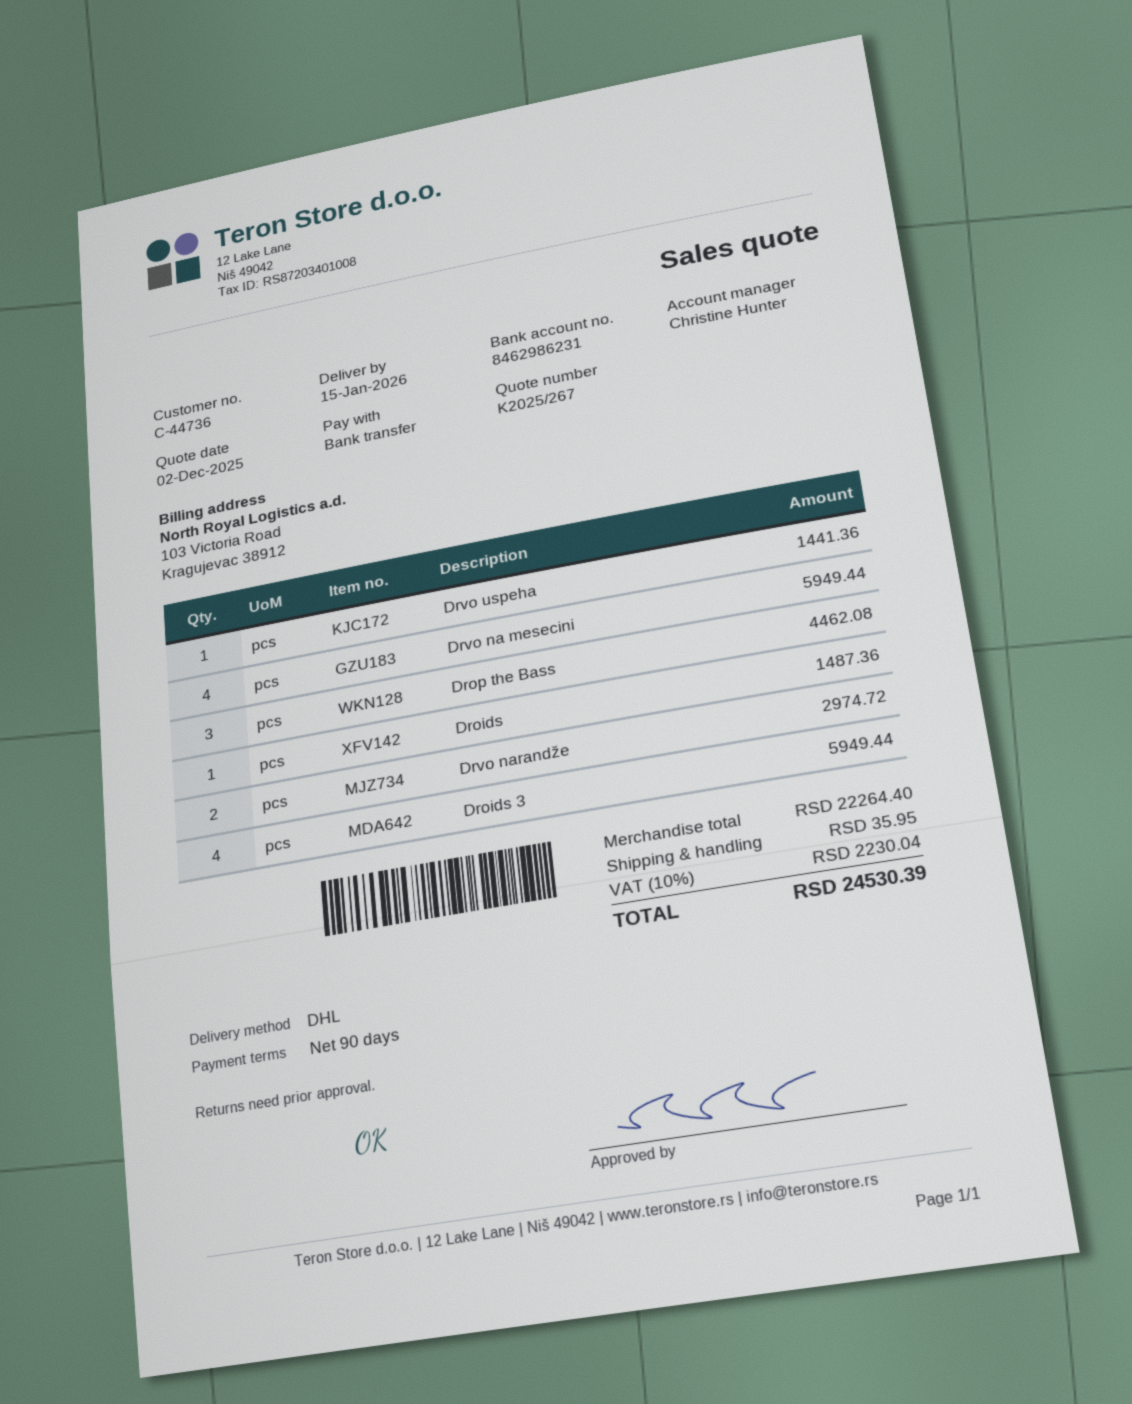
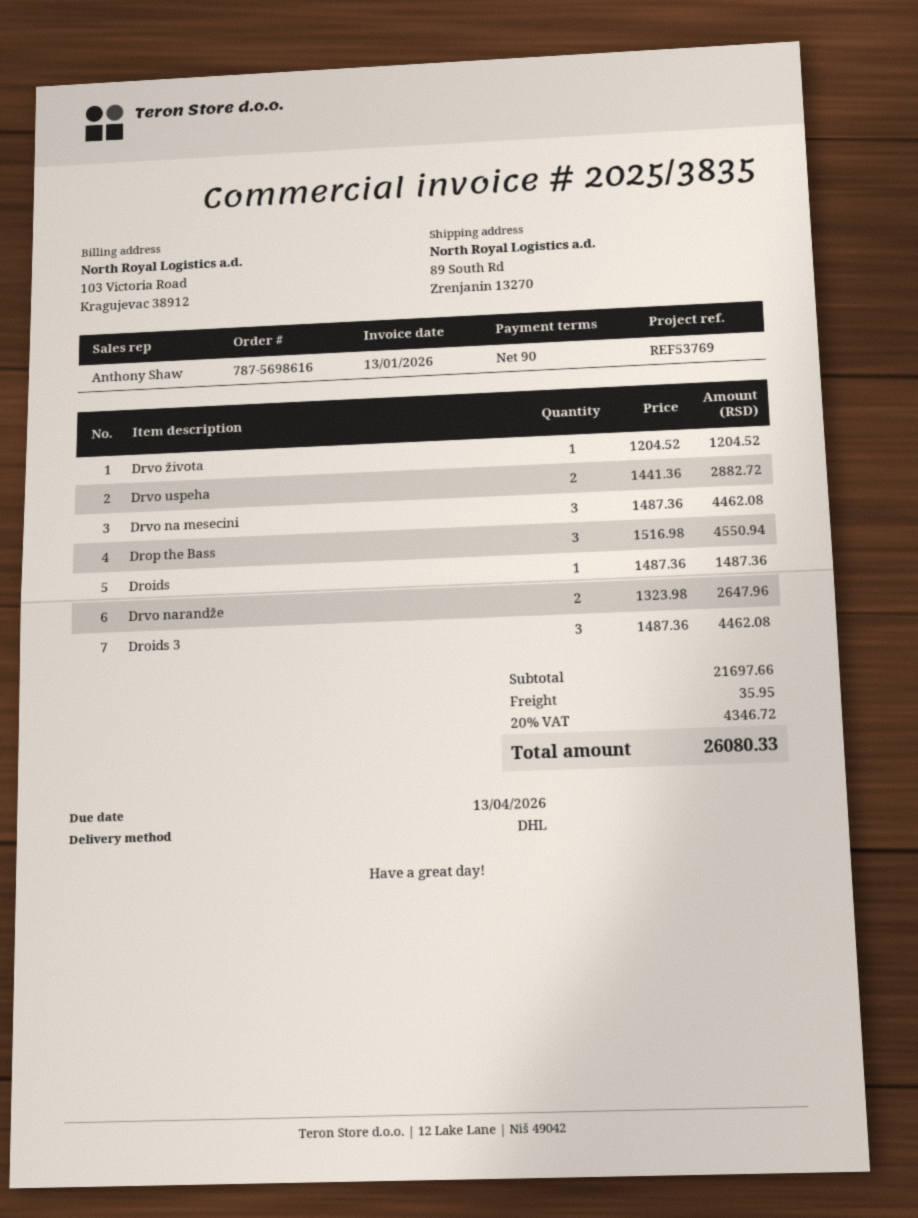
sales rep: Christine Hunter -> Anthony Shaw
Drvo uspeha: 1 for 1441.36 -> 2 for 2882.72
Drvo na mesecini: 4 for 5949.44 -> 3 for 4462.08
Drop the Bass: 3 for 4462.08 -> 3 for 4550.94
Drvo narandže: 2 for 2974.72 -> 2 for 2647.96
Droids 3: 4 for 5949.44 -> 3 for 4462.08
Drvo života: none -> 1 for 1204.52
subtotal: 22264.40 -> 21697.66
tax: 10% = 2230.04 -> 20% = 4346.72
total: 24530.39 -> 26080.33

